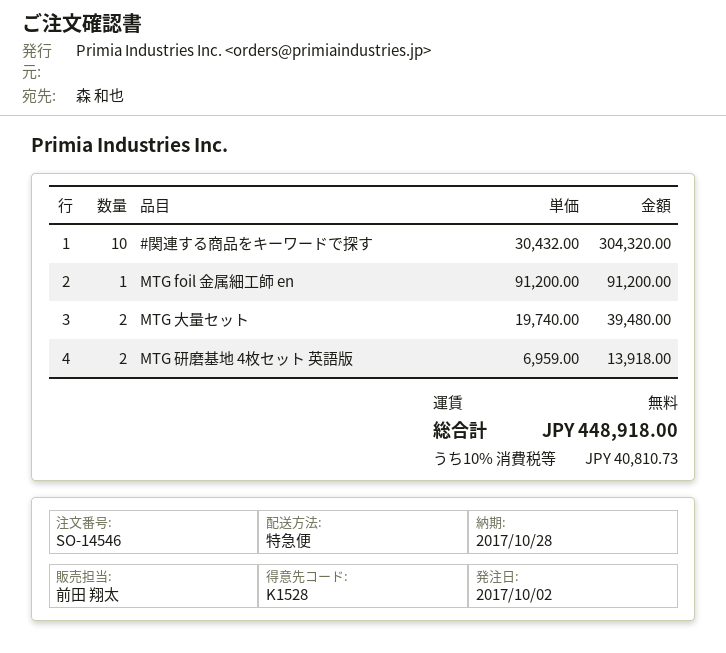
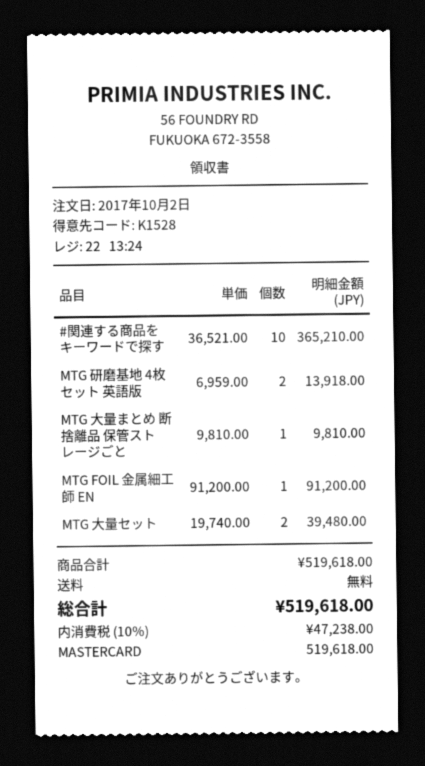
#関連する商品をキーワードで探す: 10 x 30432.00 = 304320.00 -> 10 x 36521.00 = 365210.00
MTG 大量まとめ 断捨離品 保管ストレージごと: none -> 1 x 9810.00 = 9810.00
tax: 10% = 40810.73 -> 10% = 47238.00
total: 448918.00 -> 519618.00

